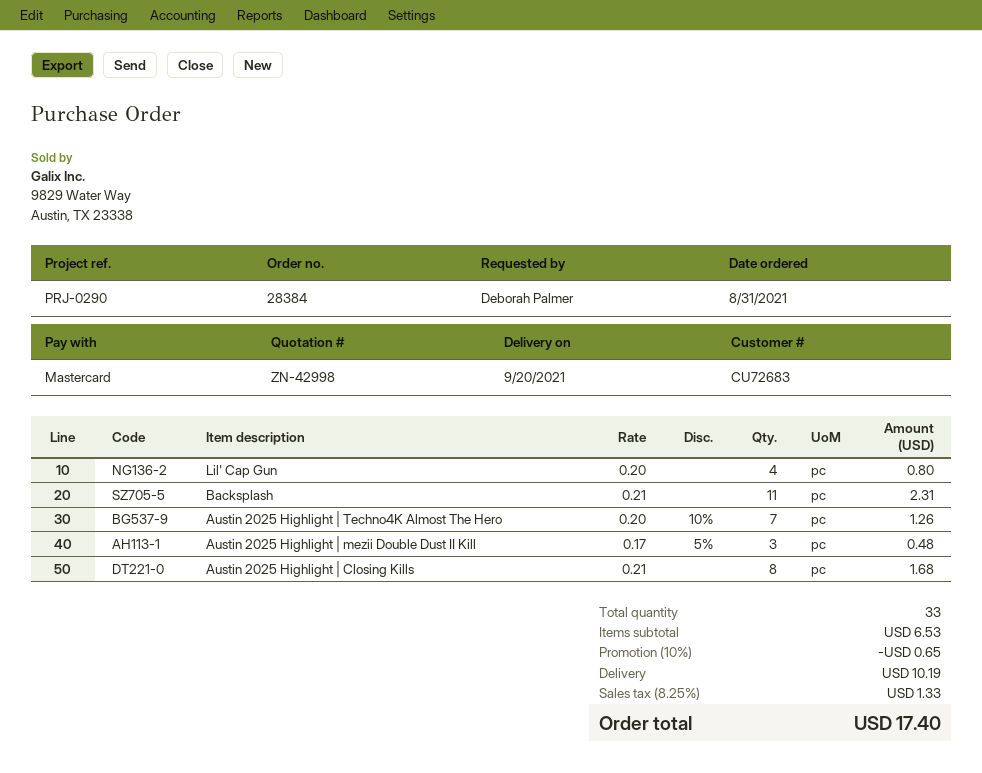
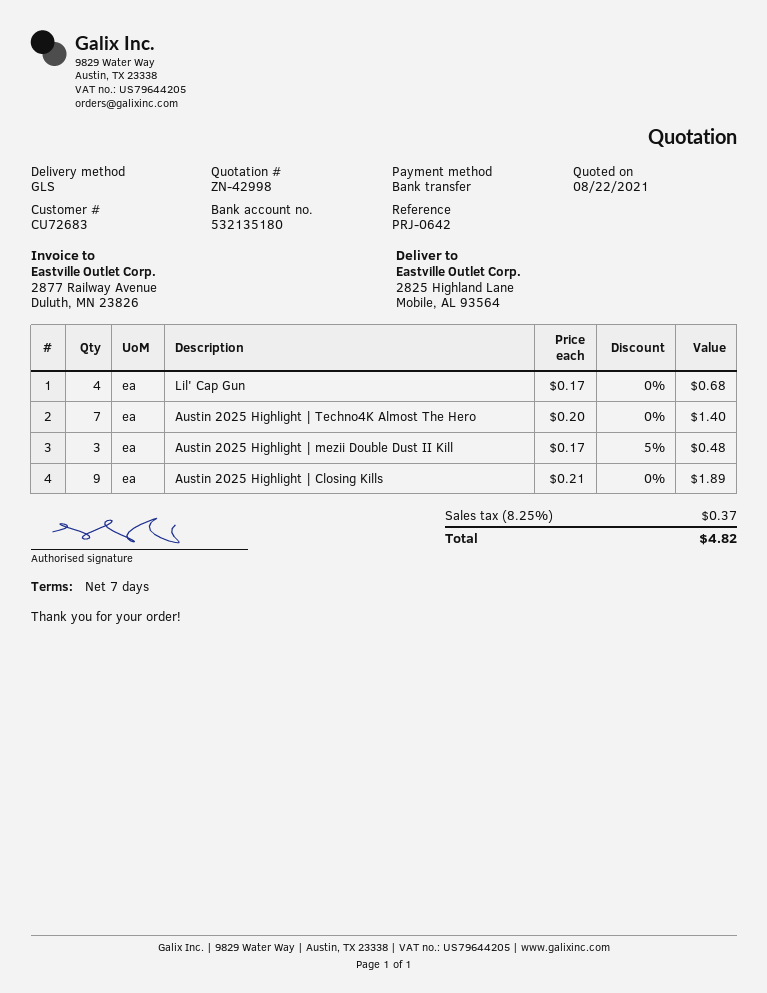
reference: PRJ-0290 -> PRJ-0642
payment method: Mastercard -> bank transfer
Lil' Cap Gun: 4 x 0.20 = 0.80 -> 4 x 0.17 = 0.68
Backsplash: 11 x 0.21 = 2.31 -> none
Austin 2025 Highlight | Techno4K Almost The Hero: 7 x 0.20 - 10% = 1.26 -> 7 x 0.20 = 1.40
Austin 2025 Highlight | Closing Kills: 8 x 0.21 = 1.68 -> 9 x 0.21 = 1.89
discount: 10% = 0.65 -> none
shipping: 10.19 -> none
tax: 8.25% = 1.33 -> 8.25% = 0.37
total: 17.40 -> 4.82

